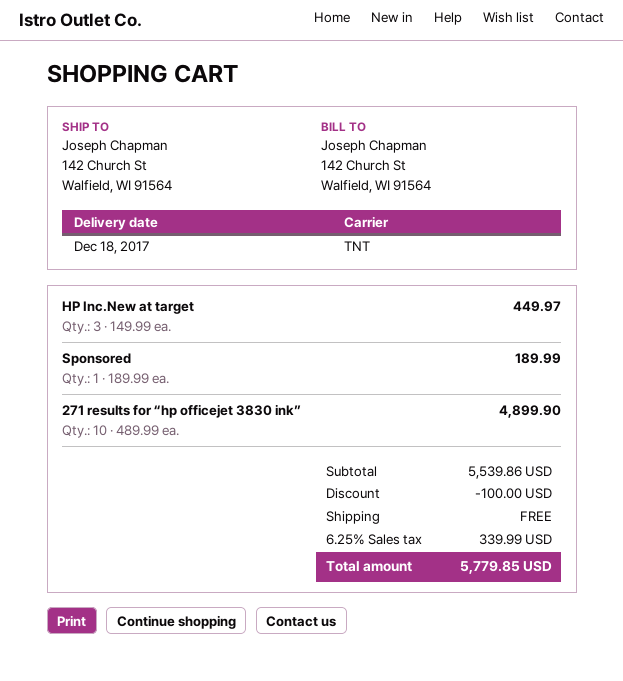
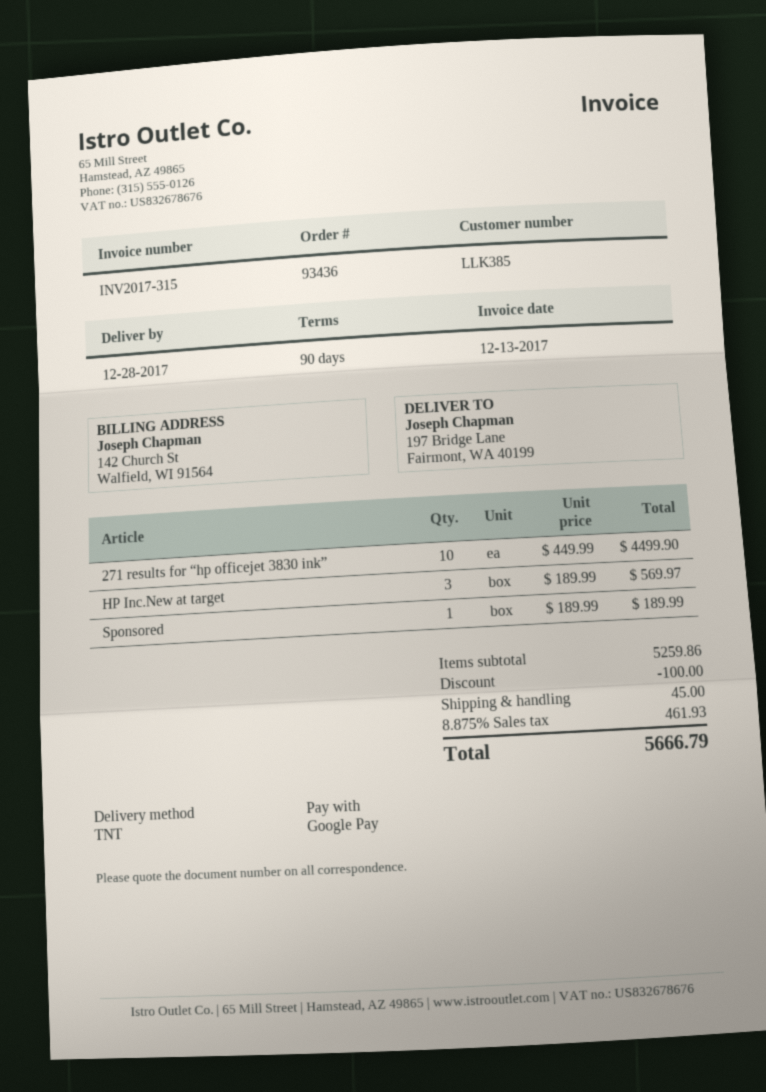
delivery date: 2017-12-18 -> 2017-12-28
ship to: 142 Church St, Walfield, WI 91564 -> 197 Bridge Lane, Fairmont, WA 40199
HP Inc.New at target: 3 x 149.99 = 449.97 -> 3 x 189.99 = 569.97
271 results for “hp officejet 3830 ink”: 10 x 489.99 = 4899.90 -> 10 x 449.99 = 4499.90
subtotal: 5539.86 -> 5259.86
shipping: 0.00 -> 45.00
tax: 6.25% = 339.99 -> 8.875% = 461.93
total: 5779.85 -> 5666.79

